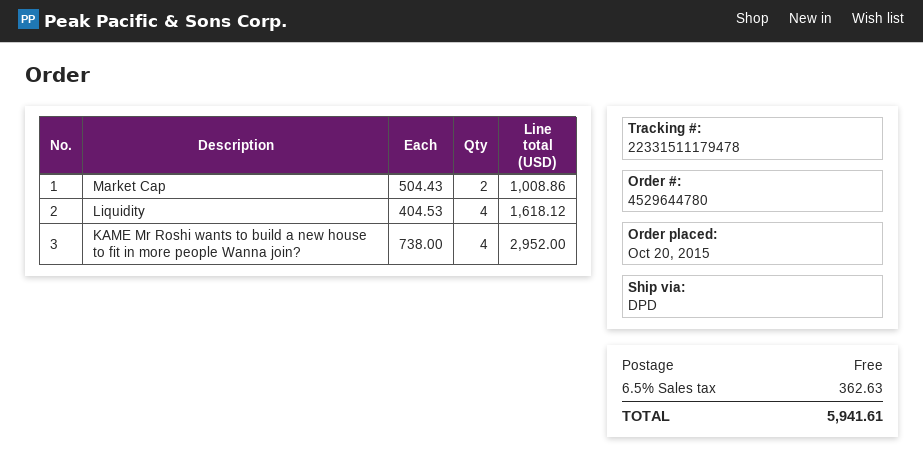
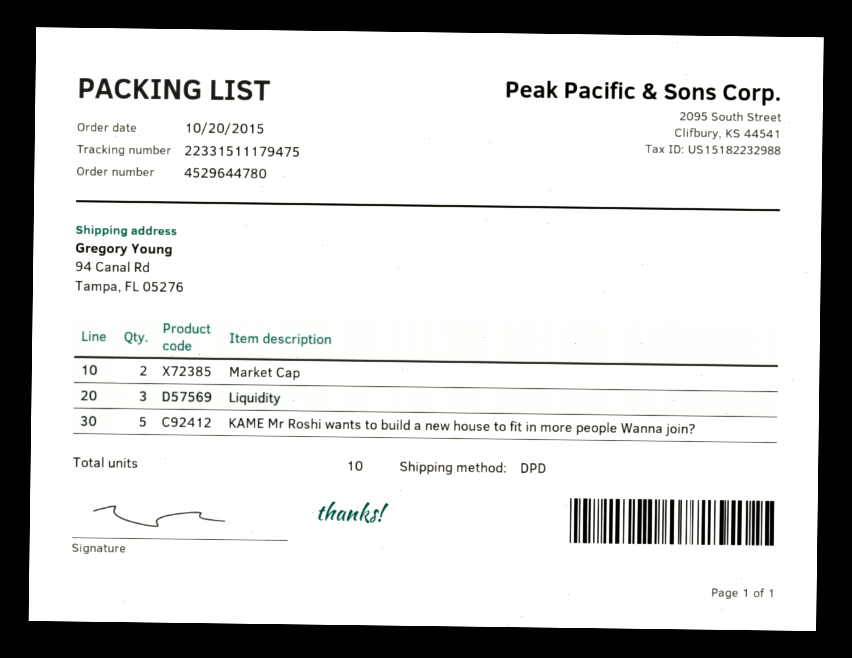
tracking number: 22331511179478 -> 22331511179475
Liquidity: 4 -> 3
KAME Mr Roshi wants to build a new house to fit in more people Wanna join?: 4 -> 5

